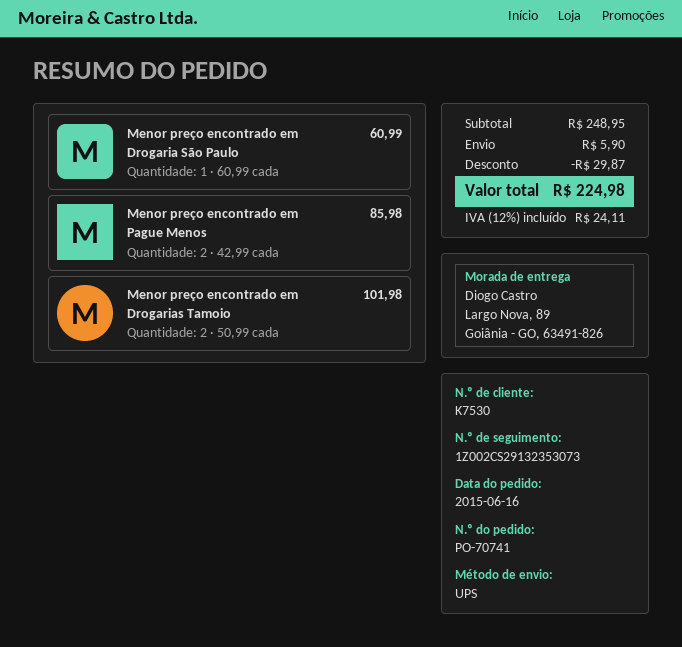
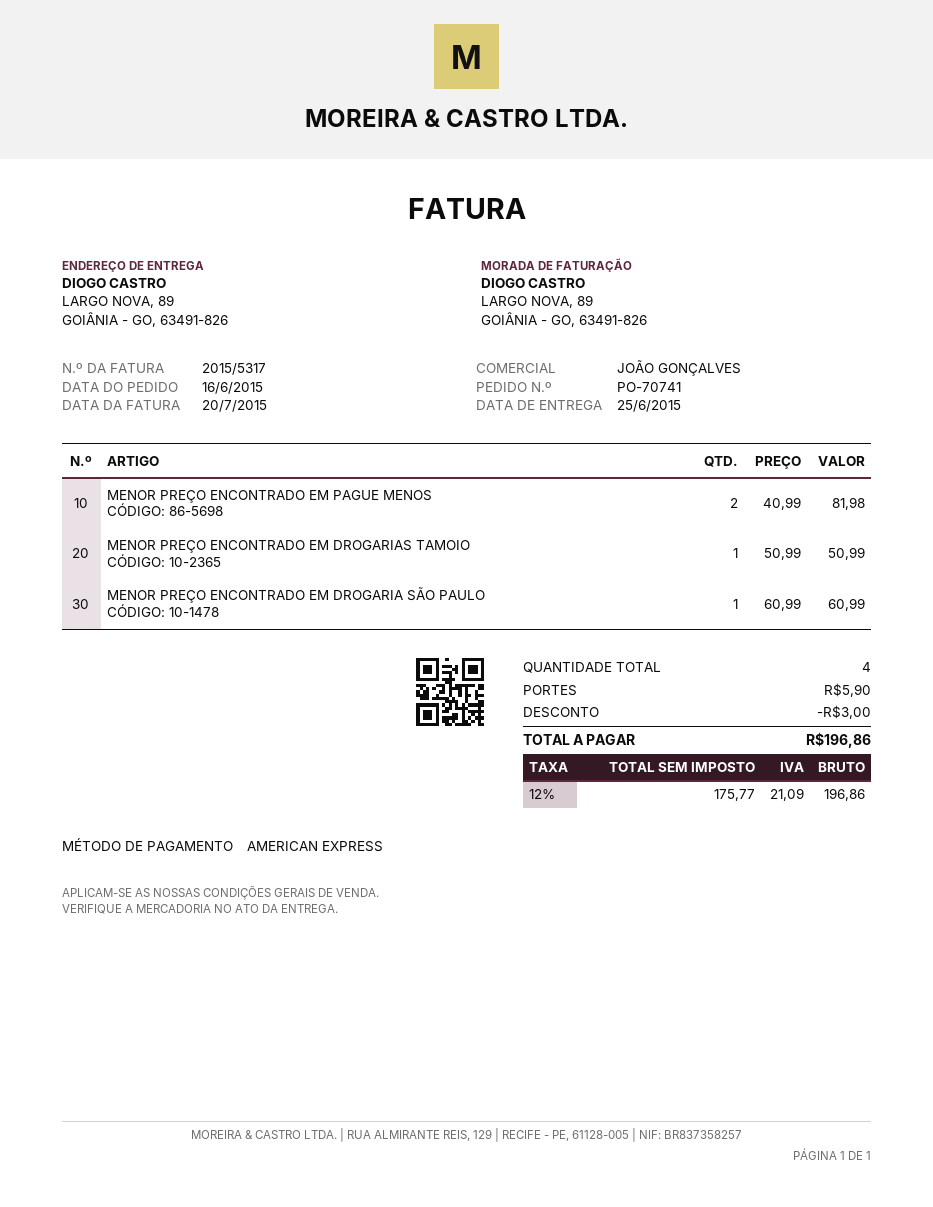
Menor preço encontrado em Pague Menos: 2 x 42.99 = 85.98 -> 2 x 40.99 = 81.98
Menor preço encontrado em Drogarias Tamoio: 2 x 50.99 = 101.98 -> 1 x 50.99 = 50.99
discount: 29.87 -> 3.00
tax: 12% = 24.11 -> 12% = 21.09
total: 224.98 -> 196.86

